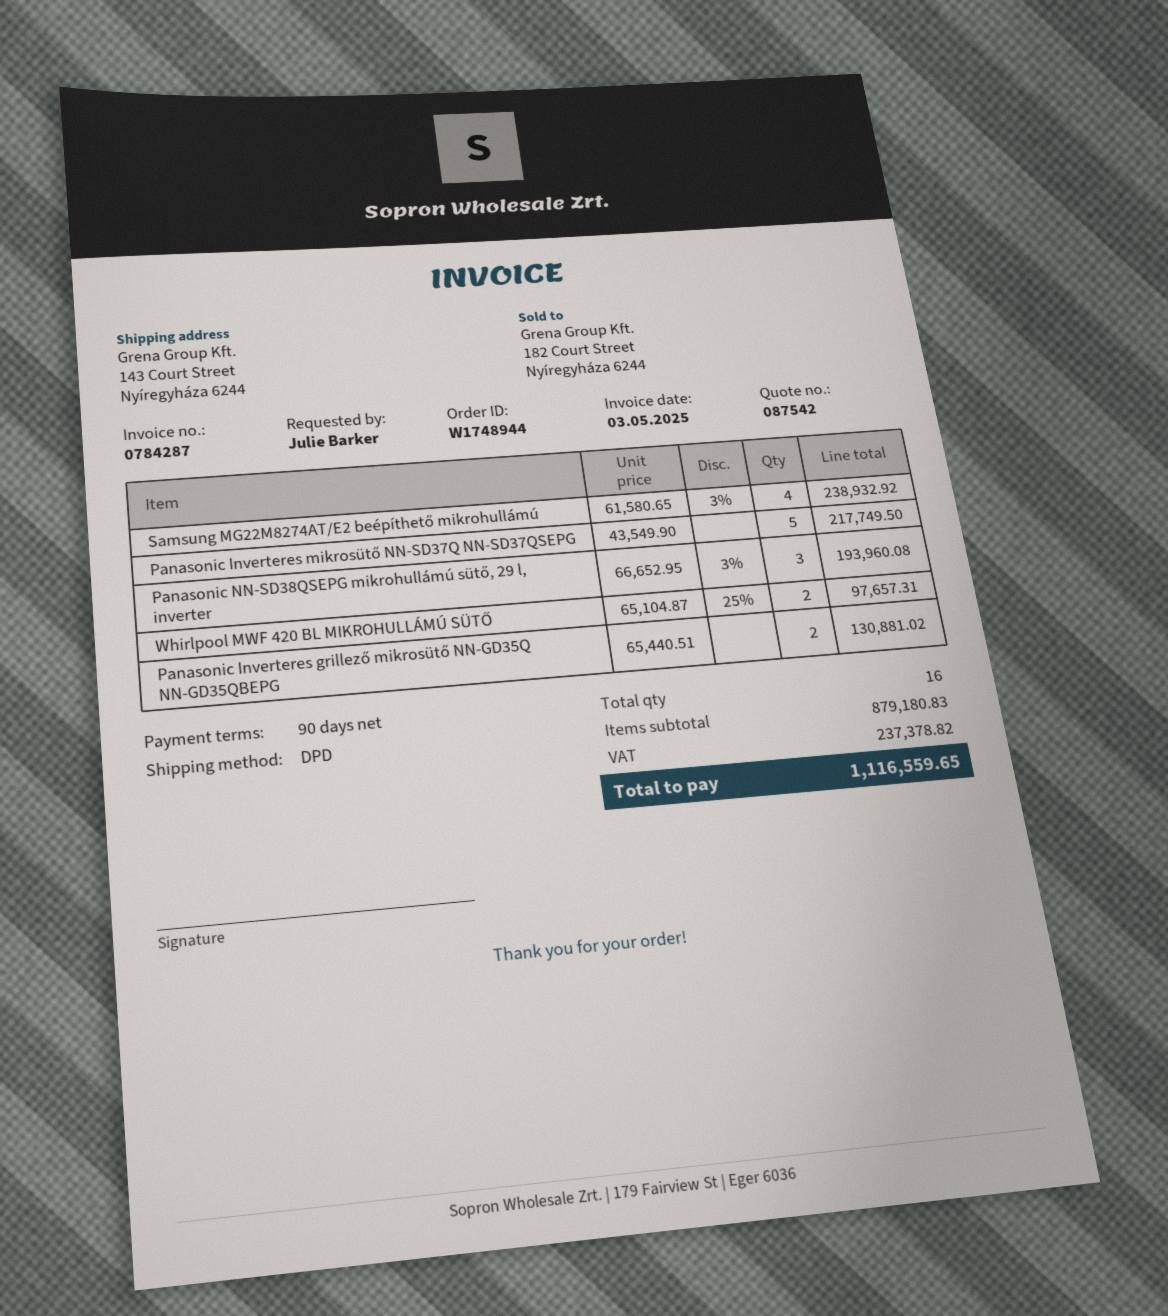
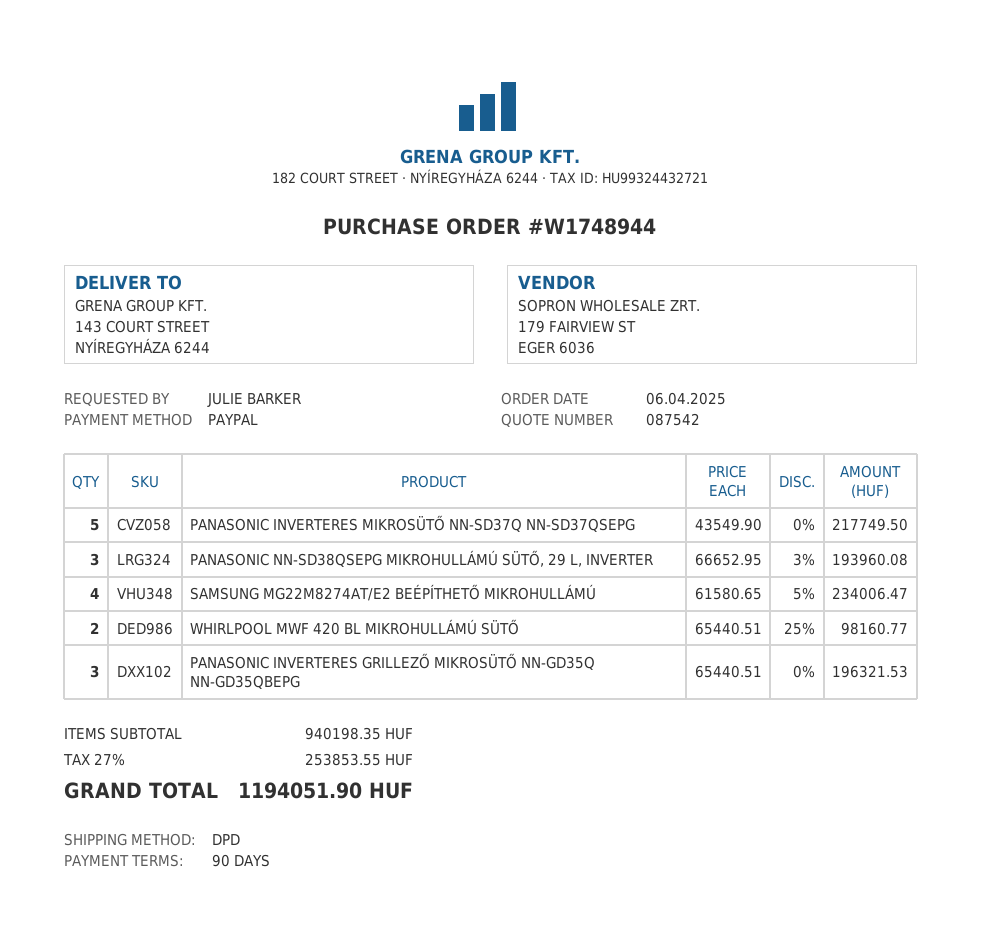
Samsung MG22M8274AT/E2 beépíthető mikrohullámú: 4 x 61580.65 - 3% = 238932.92 -> 4 x 61580.65 - 5% = 234006.47
Whirlpool MWF 420 BL MIKROHULLÁMÚ SÜTŐ: 2 x 65104.87 - 25% = 97657.31 -> 2 x 65440.51 - 25% = 98160.77
Panasonic Inverteres grillező mikrosütő NN-GD35Q NN-GD35QBEPG: 2 x 65440.51 = 130881.02 -> 3 x 65440.51 = 196321.53
subtotal: 879180.83 -> 940198.35
tax: 237378.82 -> 253853.55
total: 1116559.65 -> 1194051.90

